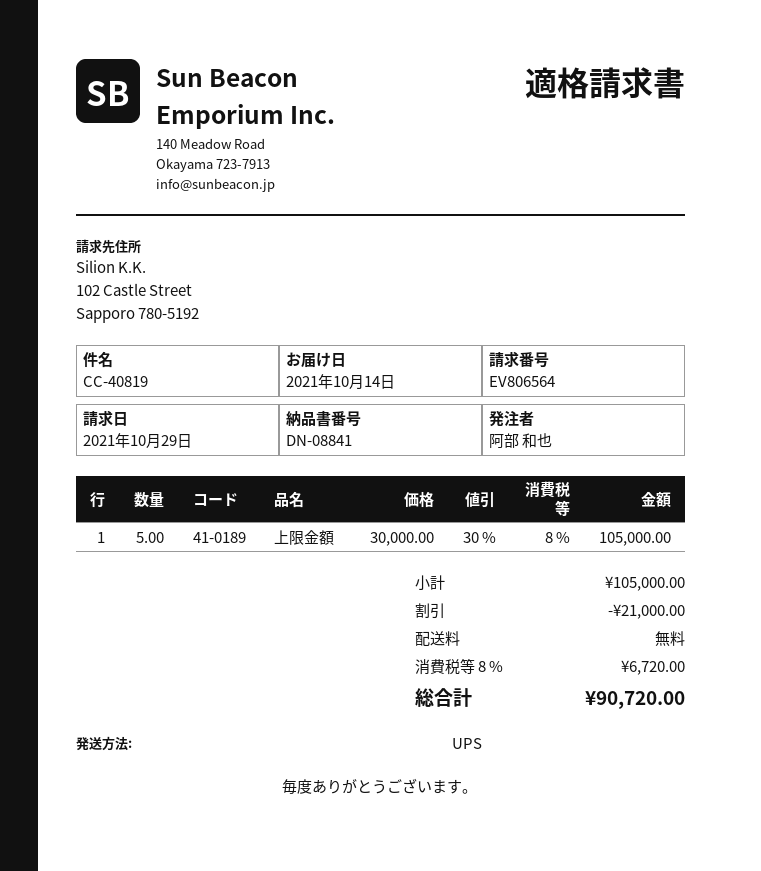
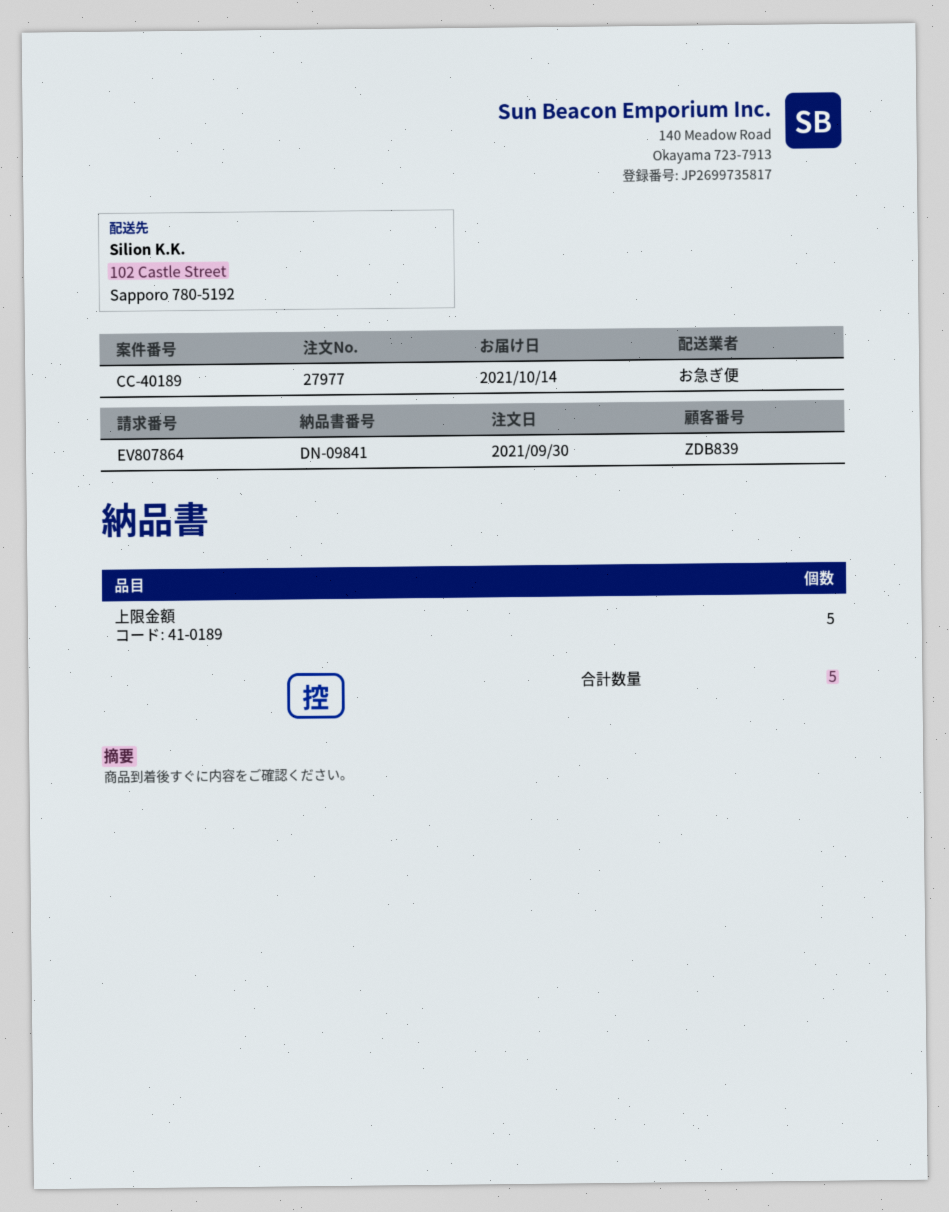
delivery note number: DN-08841 -> DN-09841
invoice number: EV806564 -> EV807864
reference: CC-40819 -> CC-40189
shipping method: UPS -> express

